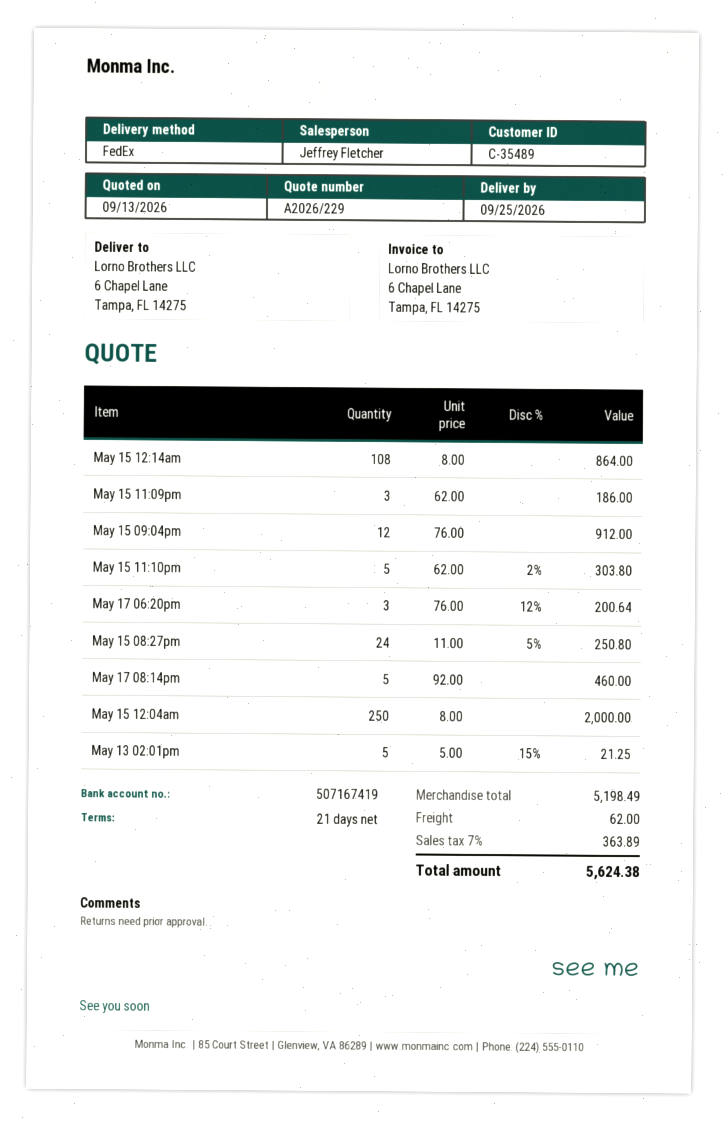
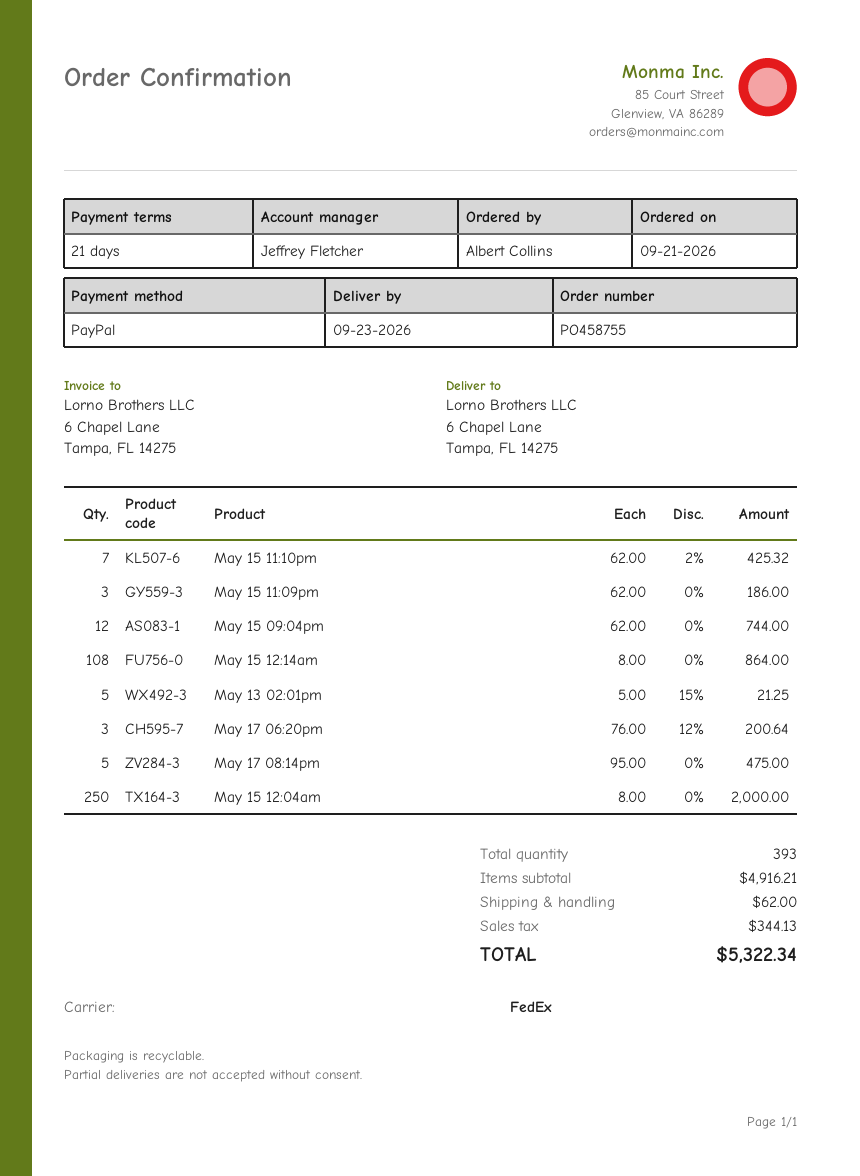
delivery date: 2026-09-25 -> 2026-09-23
May 15 09:04pm: 12 x 76.00 = 912.00 -> 12 x 62.00 = 744.00
May 15 11:10pm: 5 x 62.00 - 2% = 303.80 -> 7 x 62.00 - 2% = 425.32
May 15 08:27pm: 24 x 11.00 - 5% = 250.80 -> none
May 17 08:14pm: 5 x 92.00 = 460.00 -> 5 x 95.00 = 475.00
subtotal: 5198.49 -> 4916.21
tax: 363.89 -> 344.13
total: 5624.38 -> 5322.34

